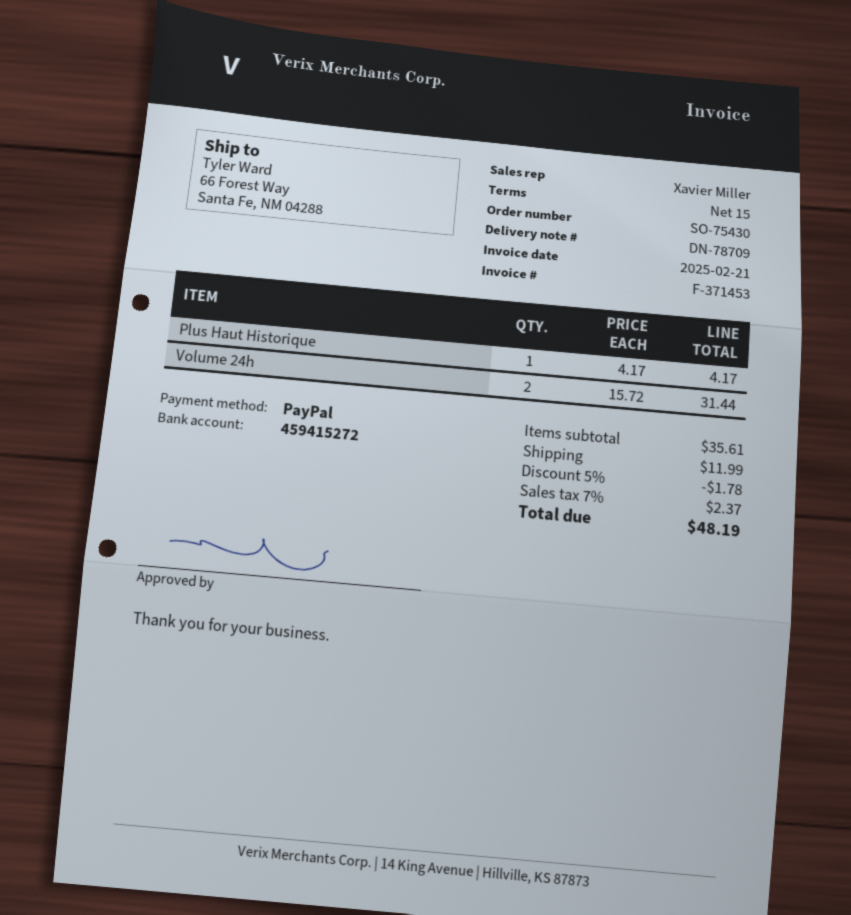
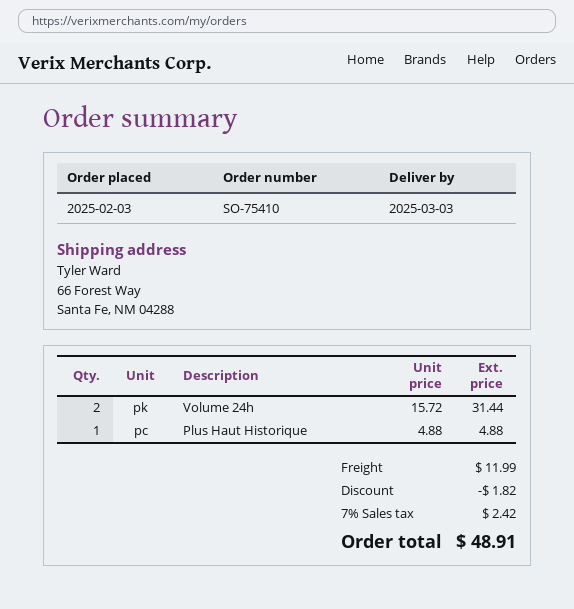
order number: SO-75430 -> SO-75410
Plus Haut Historique: 1 x 4.17 = 4.17 -> 1 x 4.88 = 4.88
discount: 1.78 -> 1.82
tax: 7% = 2.37 -> 7% = 2.42
total: 48.19 -> 48.91

